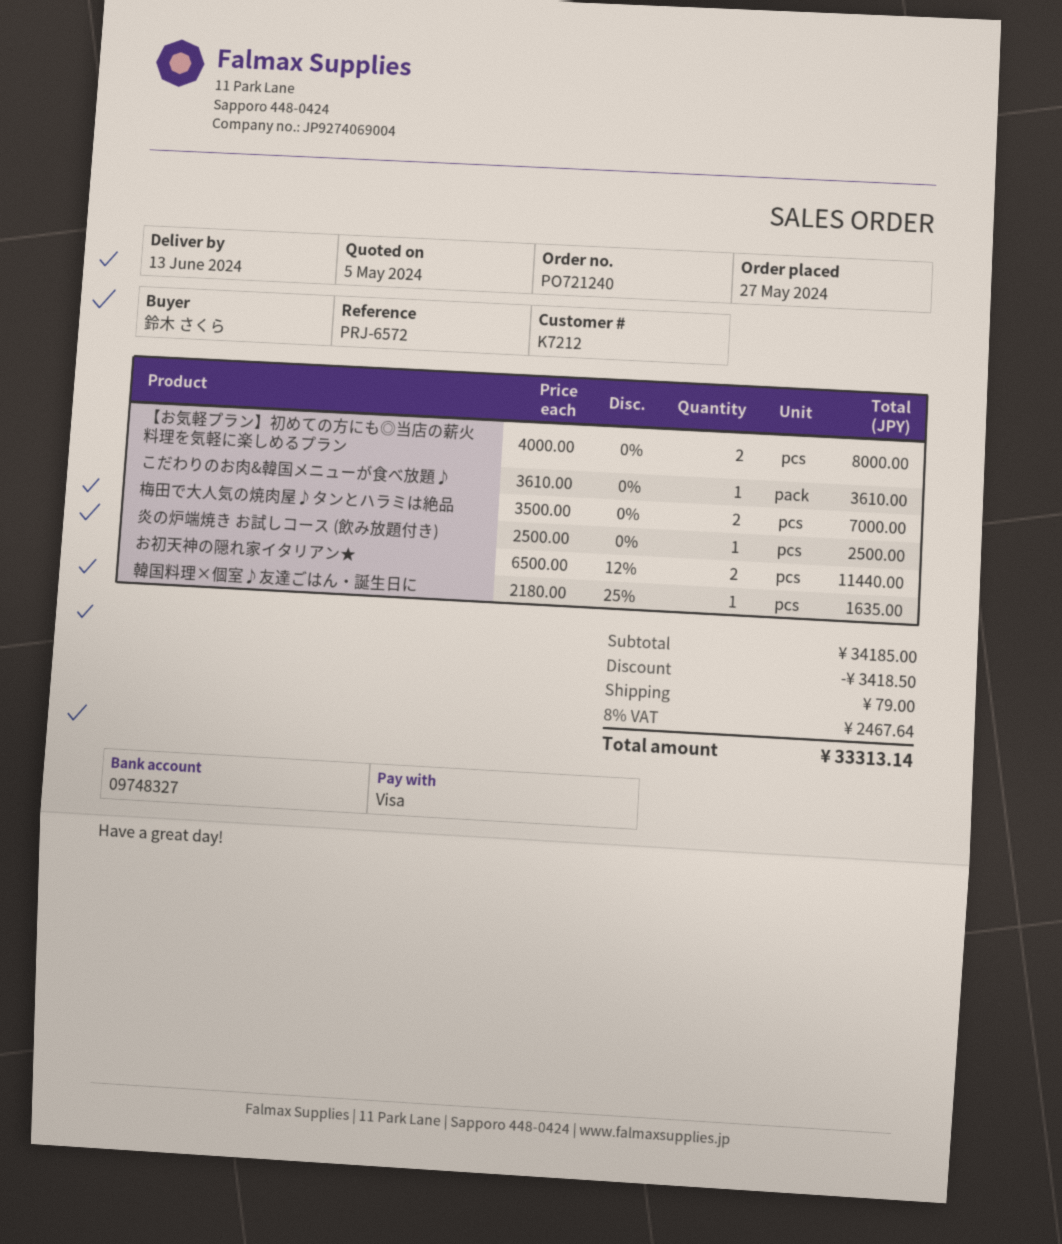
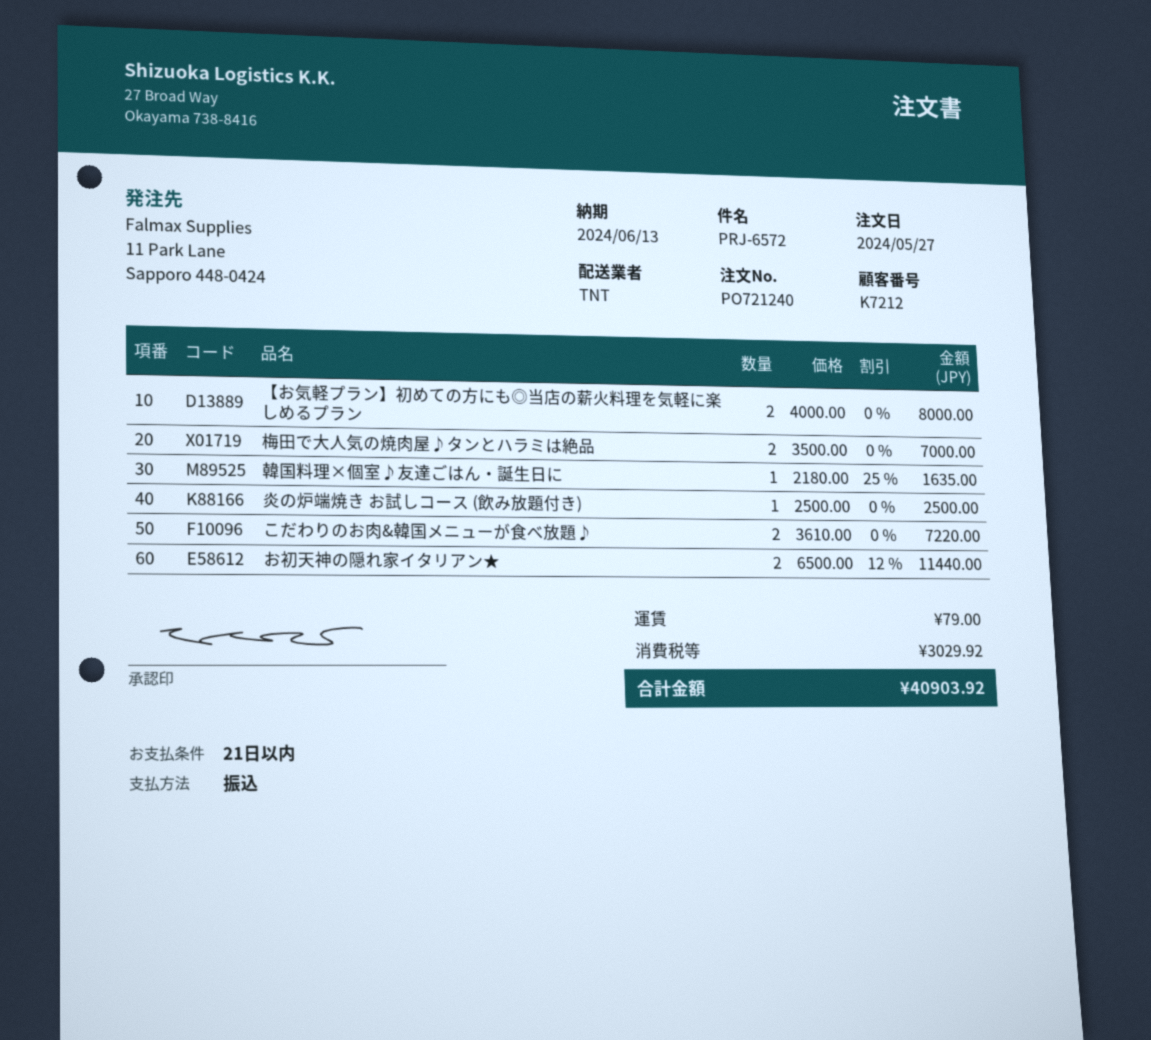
payment method: Visa -> bank transfer
こだわりのお肉&韓国メニューが食べ放題♪: 1 x 3610.00 = 3610.00 -> 2 x 3610.00 = 7220.00
discount: 3418.50 -> none
tax: 2467.64 -> 3029.92
total: 33313.14 -> 40903.92

